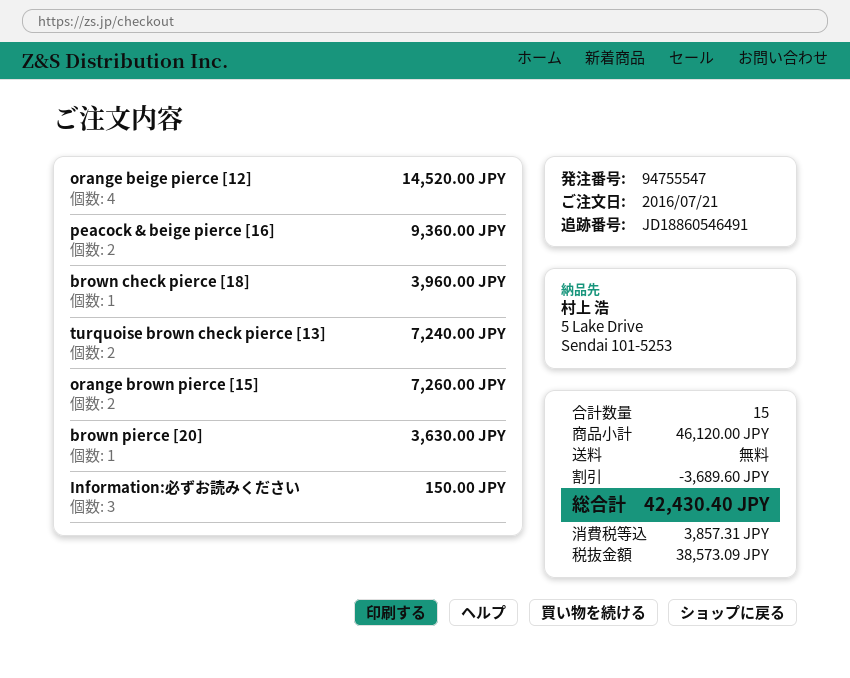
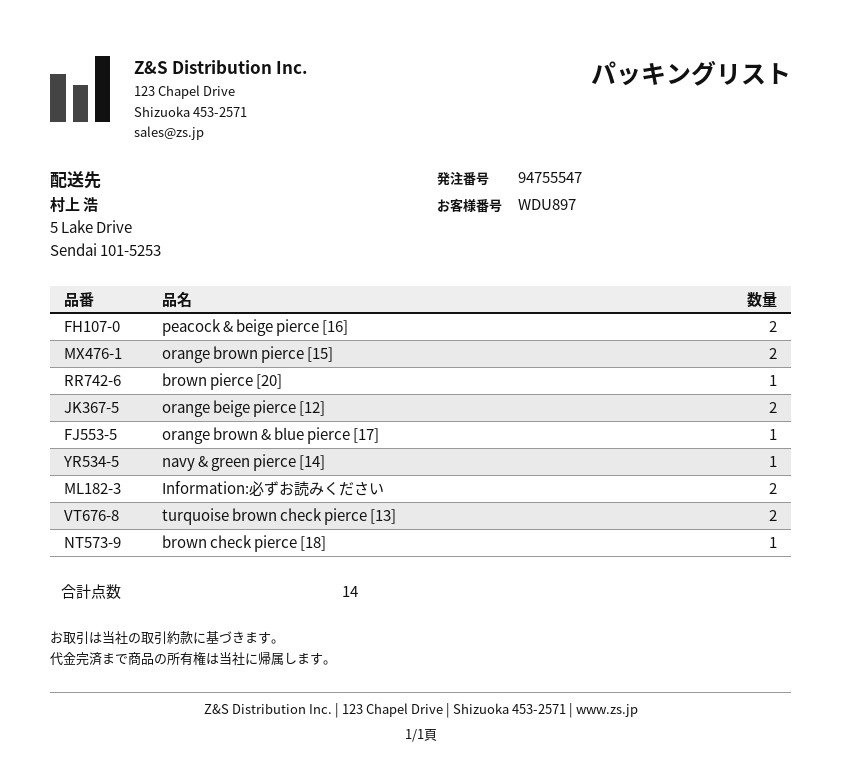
orange beige pierce [12]: 4 -> 2
Information:必ずお読みください: 3 -> 2
orange brown & blue pierce [17]: none -> 1
navy & green pierce [14]: none -> 1
total quantity: 15 -> 14

